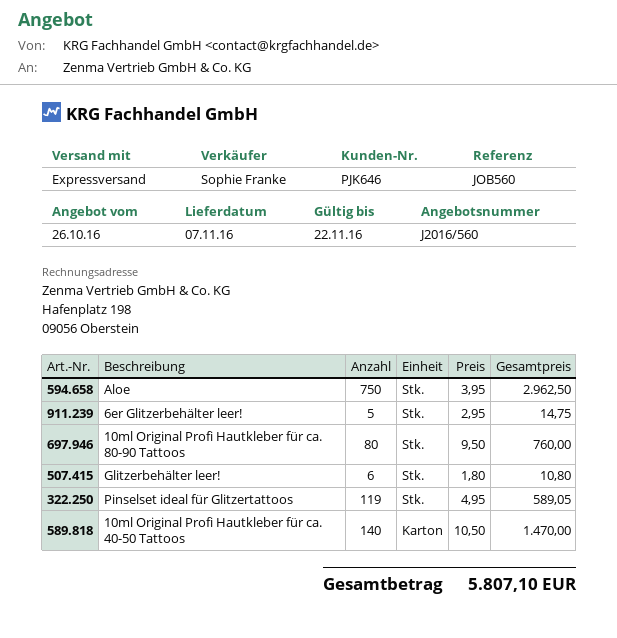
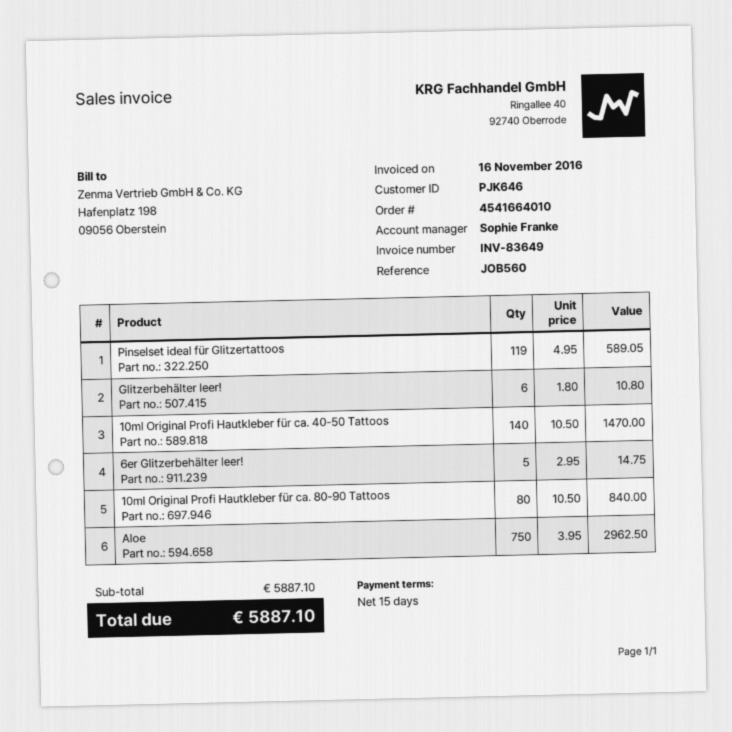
10ml Original Profi Hautkleber für ca. 80-90 Tattoos: 80 x 9.50 = 760.00 -> 80 x 10.50 = 840.00
total: 5807.10 -> 5887.10

